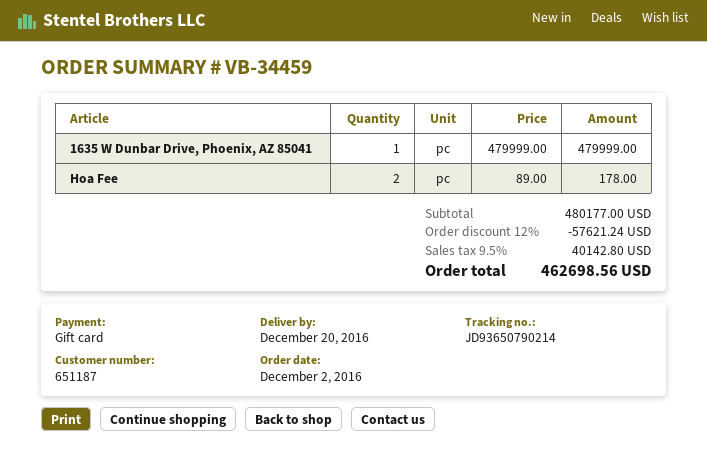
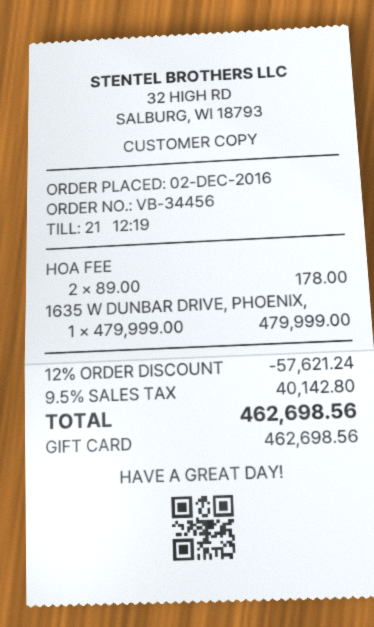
order number: VB-34459 -> VB-34456

